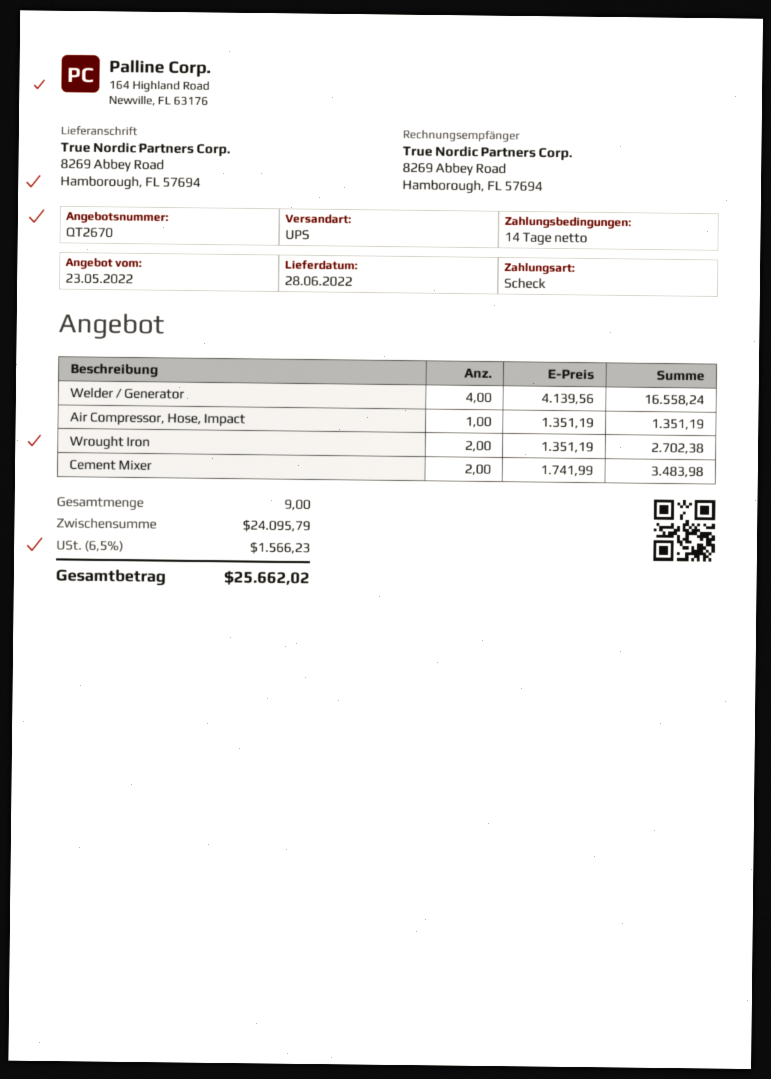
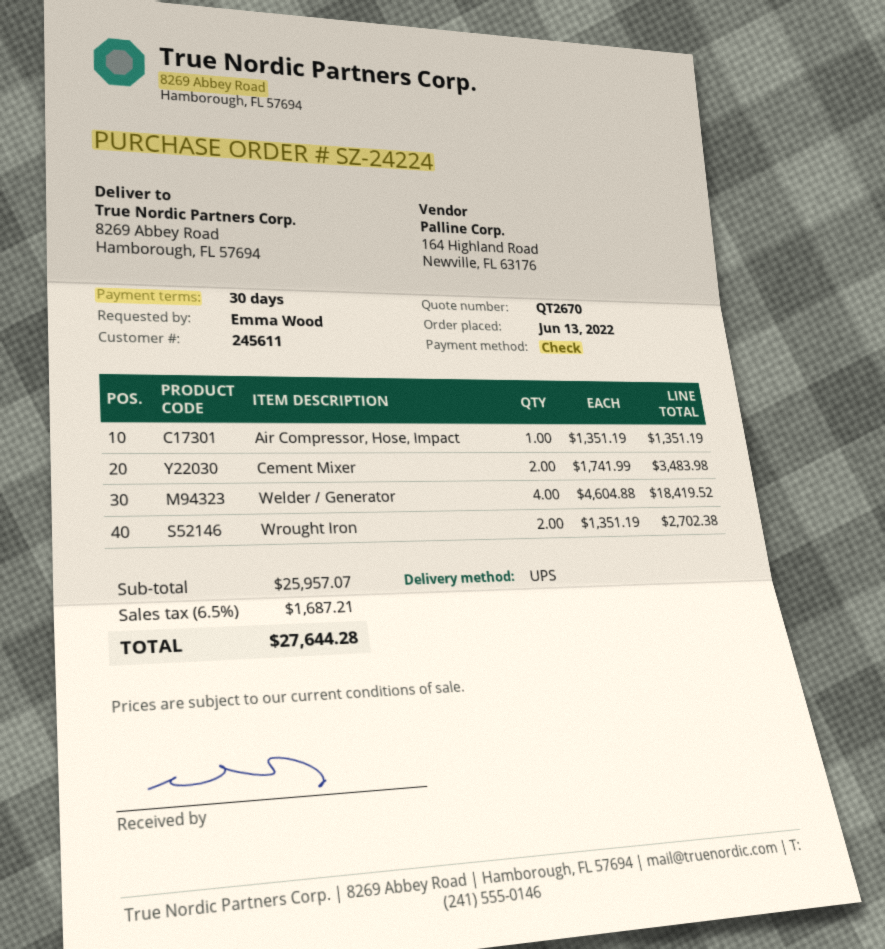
payment terms: 14 days -> 30 days
Welder / Generator: 4 x 4139.56 = 16558.24 -> 4 x 4604.88 = 18419.52
subtotal: 24095.79 -> 25957.07
tax: 6.5% = 1566.23 -> 6.5% = 1687.21
total: 25662.02 -> 27644.28

